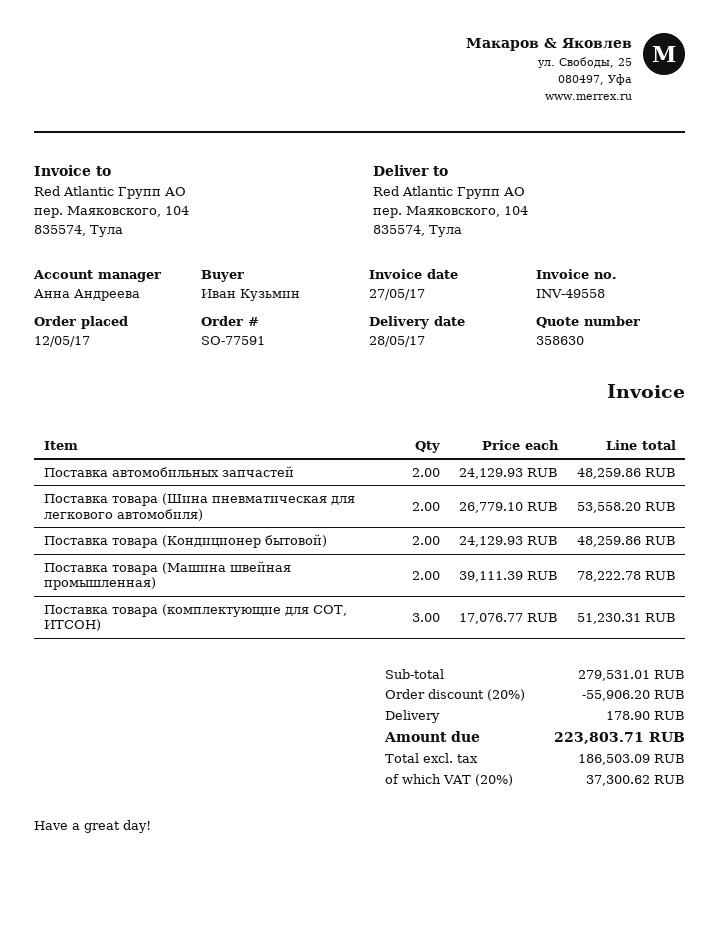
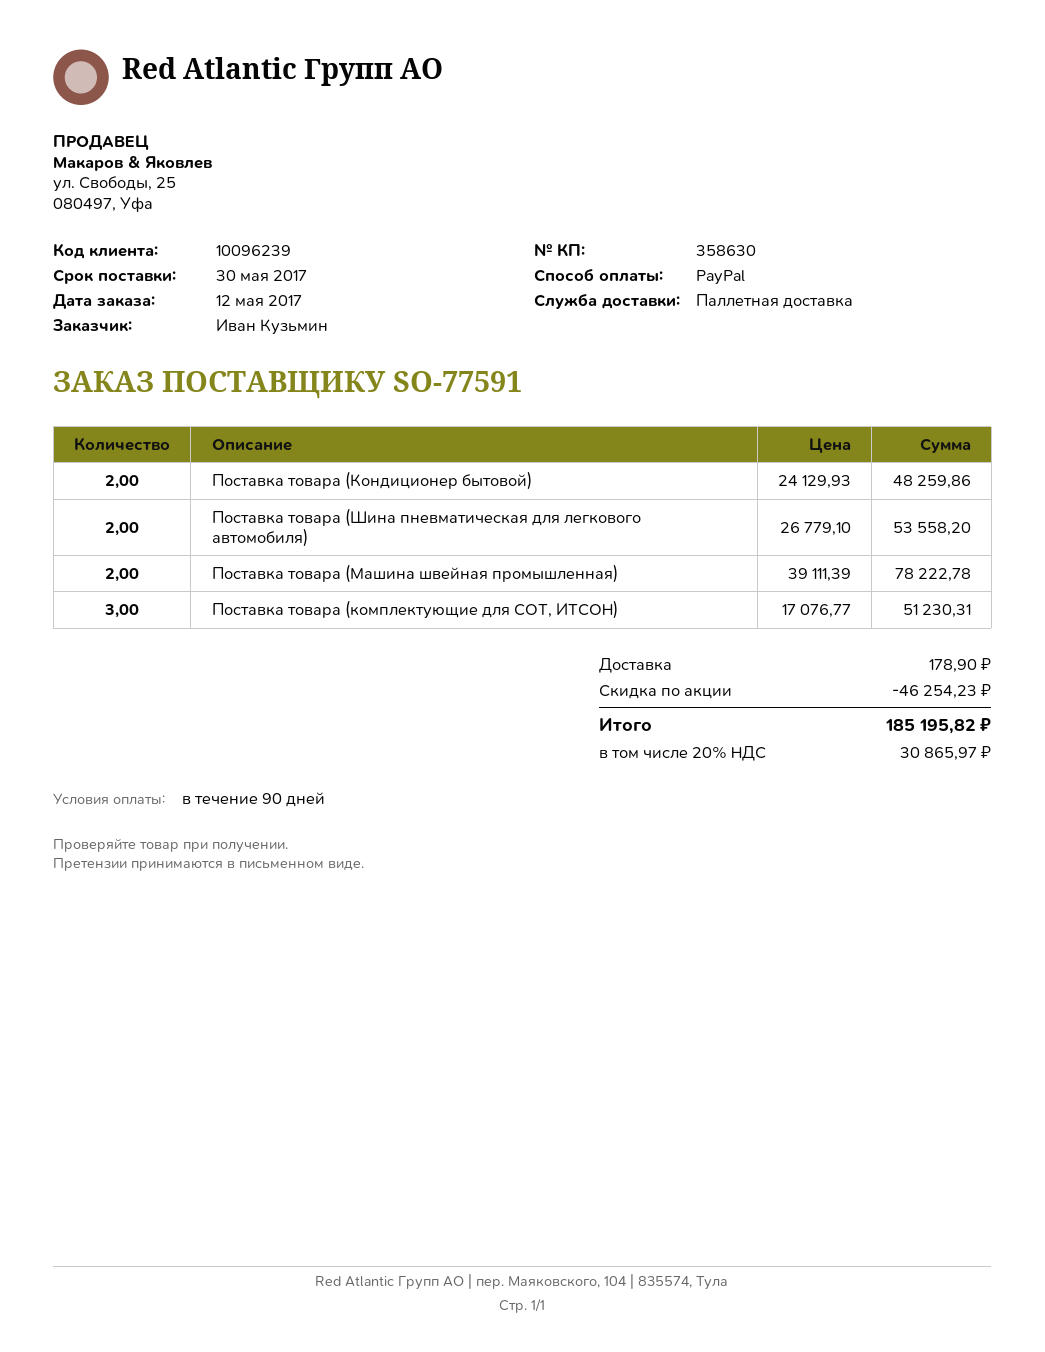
delivery date: 2017-05-28 -> 2017-05-30
Поставка автомобильных запчастей: 2 x 24129.93 = 48259.86 -> none
discount: 55906.20 -> 46254.23
tax: 20% = 37300.62 -> 20% = 30865.97
total: 223803.71 -> 185195.82

